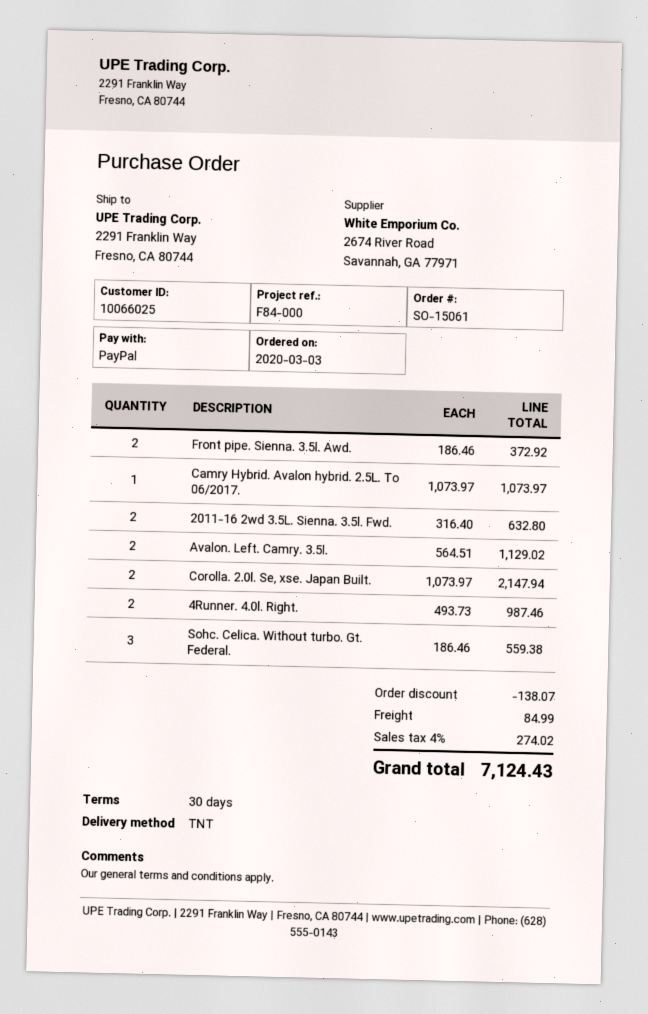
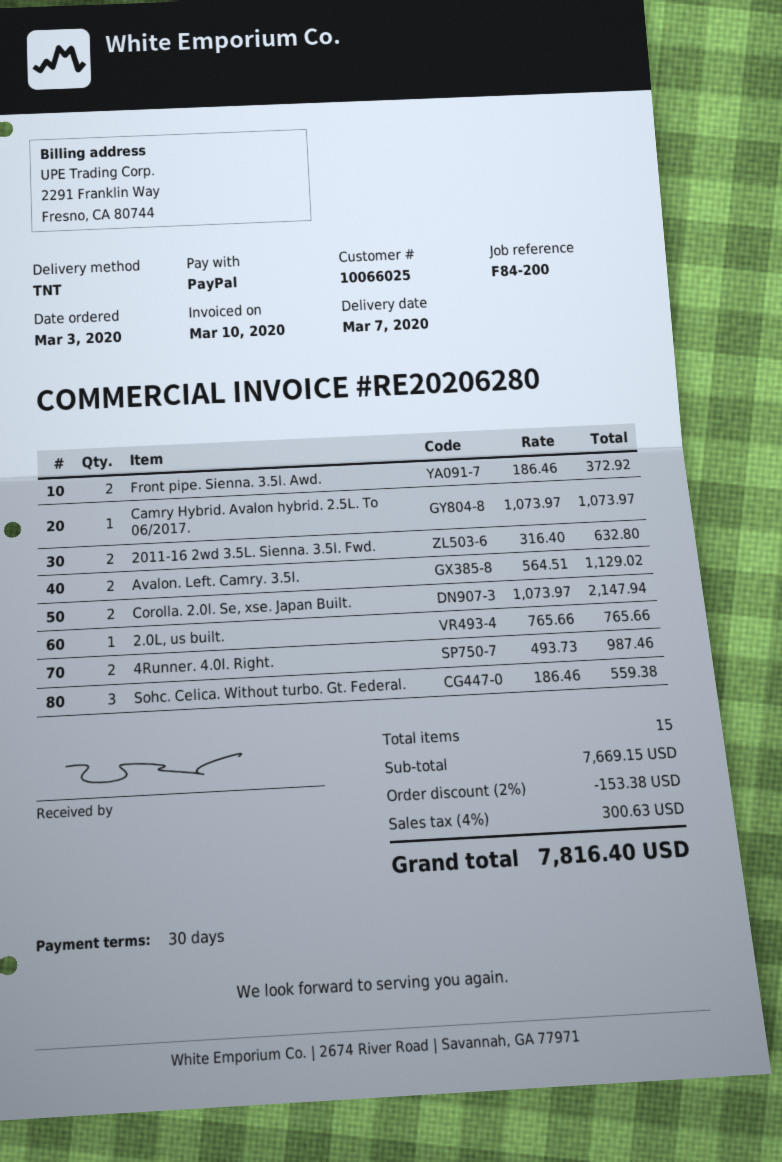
reference: F84-000 -> F84-200
2.0L, us built.: none -> 1 x 765.66 = 765.66
discount: 138.07 -> 153.38
shipping: 84.99 -> none
tax: 4% = 274.02 -> 4% = 300.63
total: 7124.43 -> 7816.40

